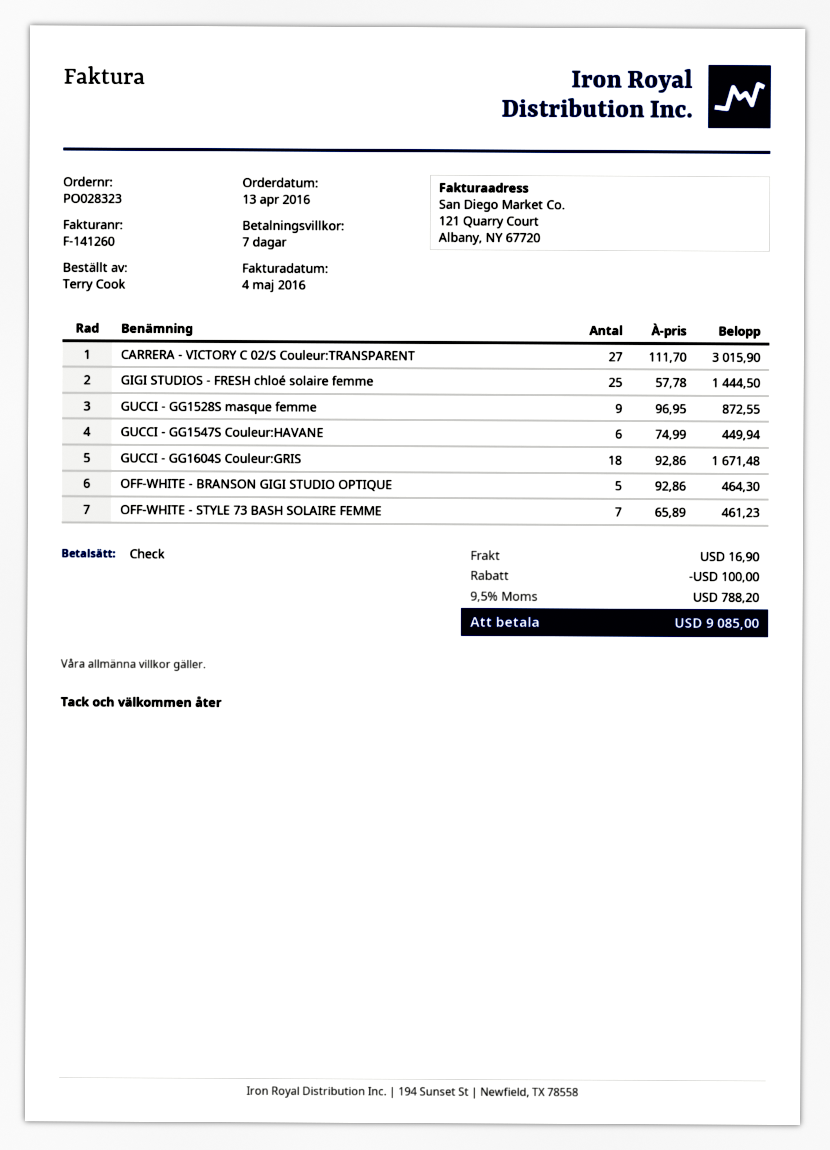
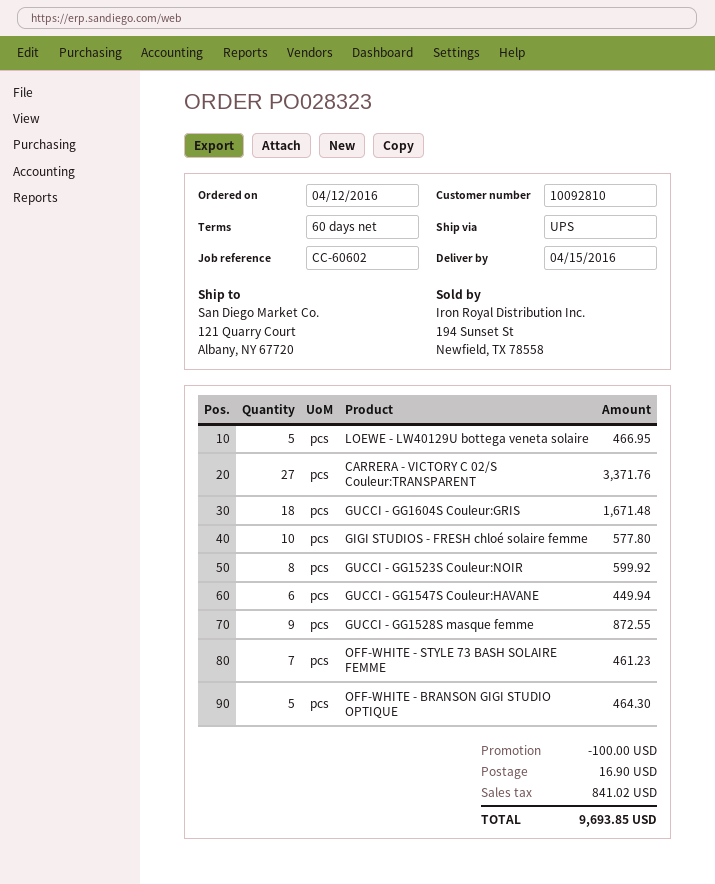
order date: 2016-04-13 -> 2016-04-12
payment terms: 7 days -> 60 days
CARRERA - VICTORY C 02/S Couleur:TRANSPARENT: 27 for 3015.90 -> 27 for 3371.76
GIGI STUDIOS - FRESH chloé solaire femme: 25 for 1444.50 -> 10 for 577.80
LOEWE - LW40129U bottega veneta solaire: none -> 5 for 466.95
GUCCI - GG1523S Couleur:NOIR: none -> 8 for 599.92
tax: 788.20 -> 841.02
total: 9085.00 -> 9693.85

